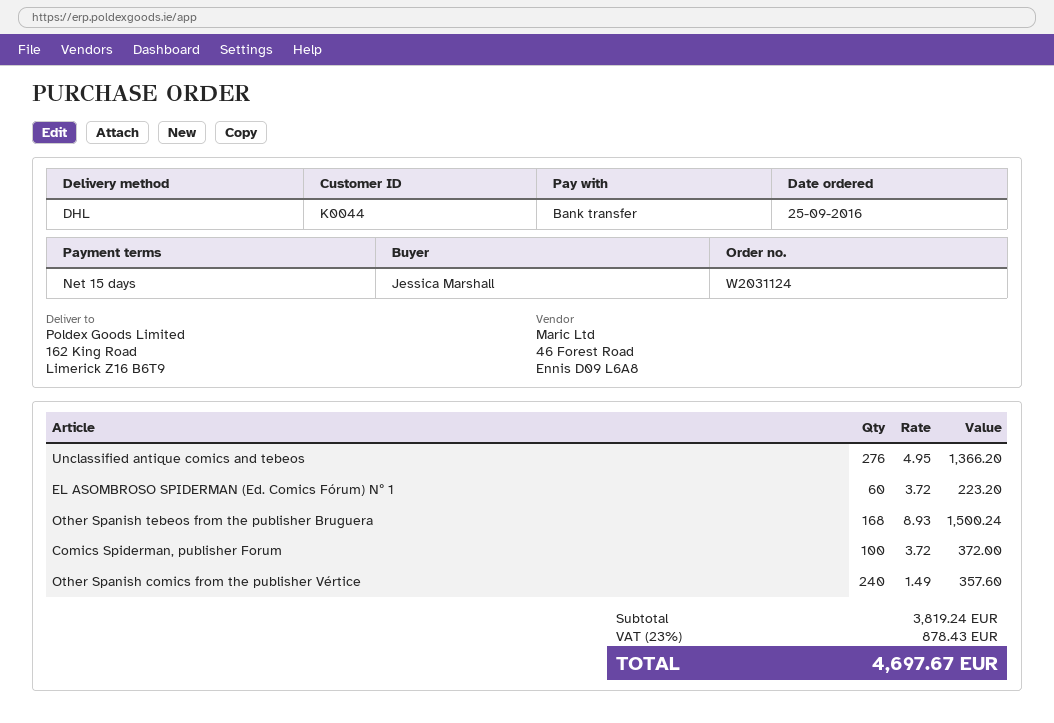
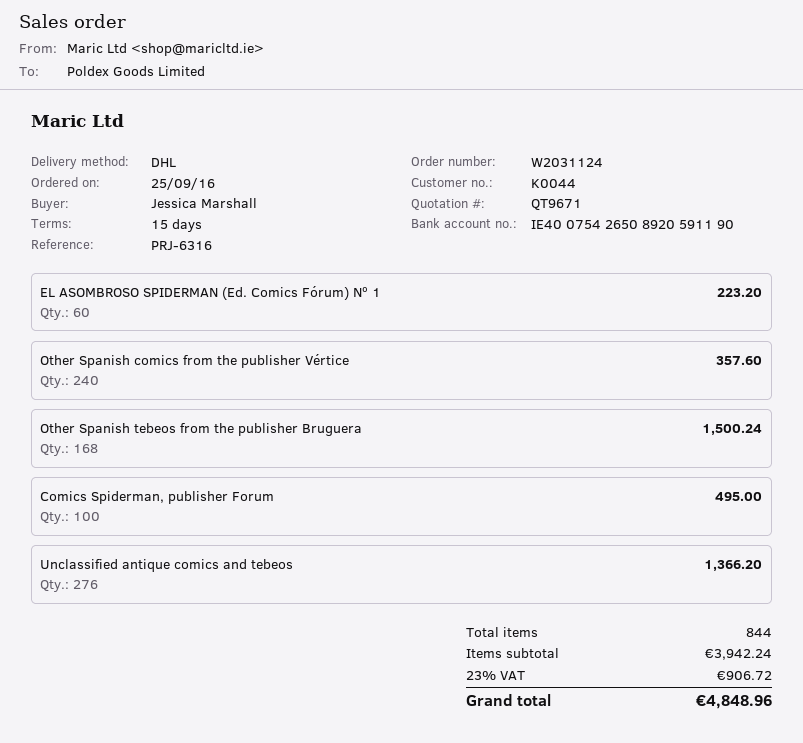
Comics Spiderman, publisher Forum: 100 for 372.00 -> 100 for 495.00
subtotal: 3819.24 -> 3942.24
tax: 23% = 878.43 -> 23% = 906.72
total: 4697.67 -> 4848.96

